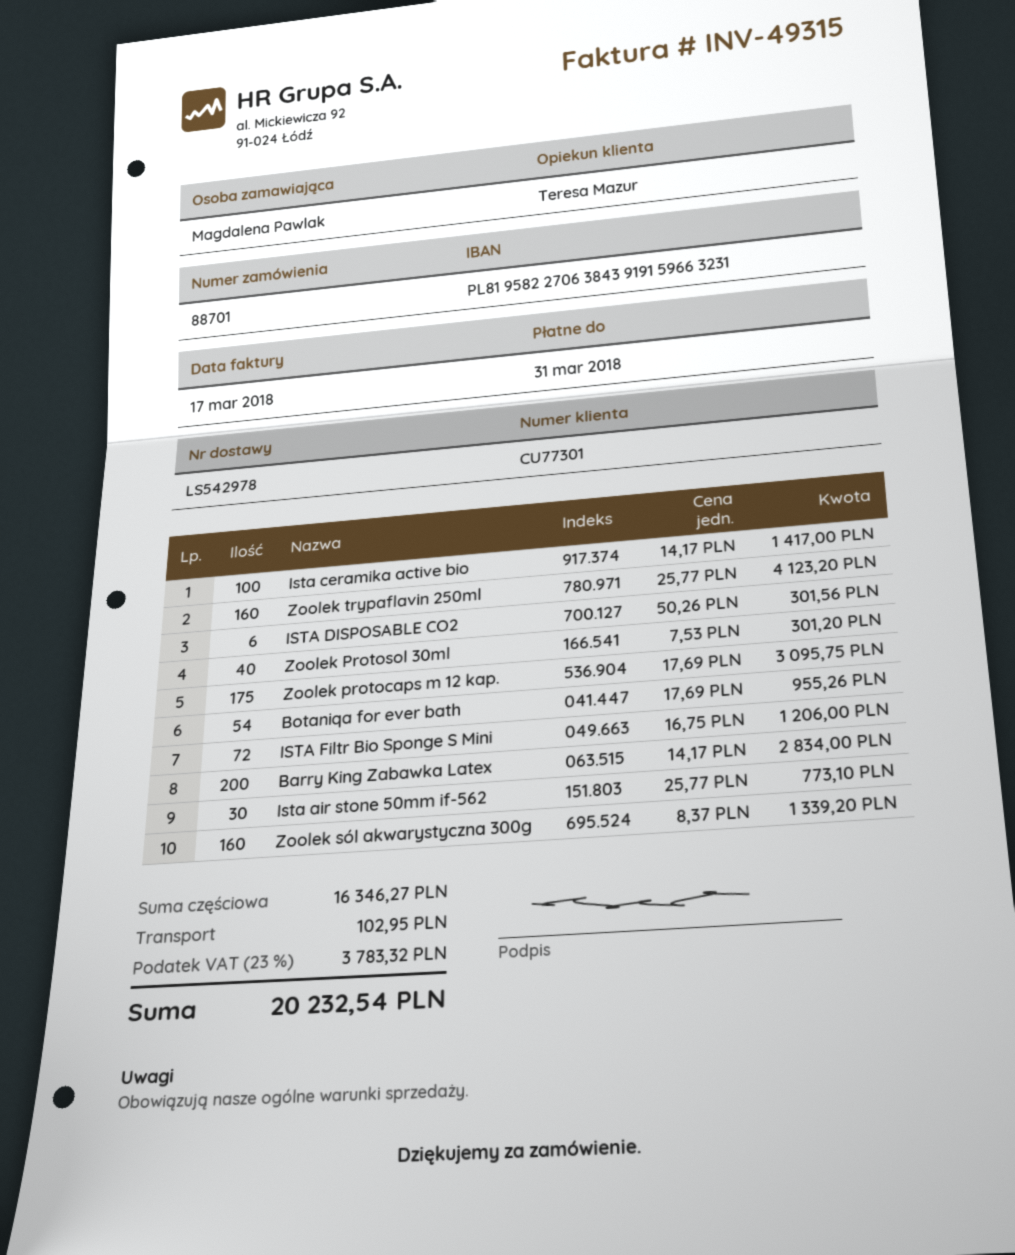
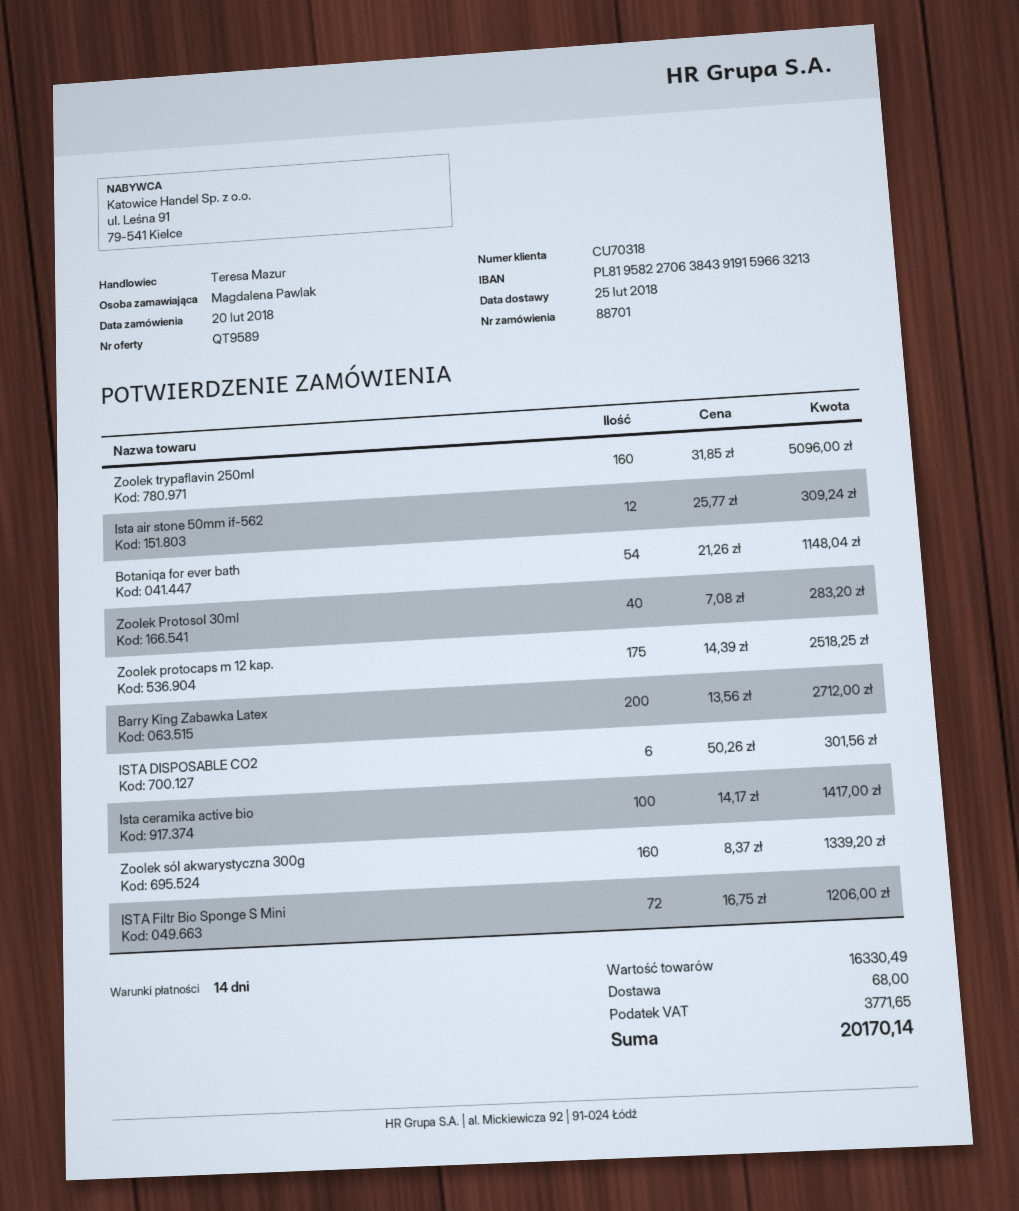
customer number: CU77301 -> CU70318
bank account: PL81958227063843919159663231 -> PL81958227063843919159663213
Zoolek trypaflavin 250ml: 160 x 25.77 = 4123.20 -> 160 x 31.85 = 5096.00
Zoolek Protosol 30ml: 40 x 7.53 = 301.20 -> 40 x 7.08 = 283.20
Zoolek protocaps m 12 kap.: 175 x 17.69 = 3095.75 -> 175 x 14.39 = 2518.25
Botaniqa for ever bath: 54 x 17.69 = 955.26 -> 54 x 21.26 = 1148.04
Barry King Zabawka Latex: 200 x 14.17 = 2834.00 -> 200 x 13.56 = 2712.00
Ista air stone 50mm if-562: 30 x 25.77 = 773.10 -> 12 x 25.77 = 309.24
subtotal: 16346.27 -> 16330.49
shipping: 102.95 -> 68.00
tax: 3783.32 -> 3771.65
total: 20232.54 -> 20170.14

